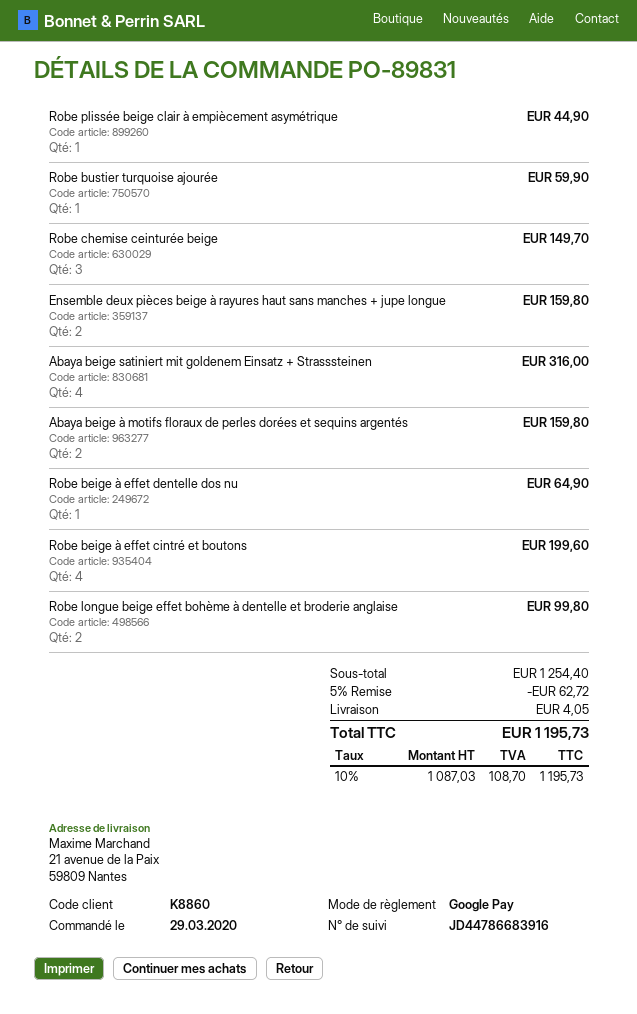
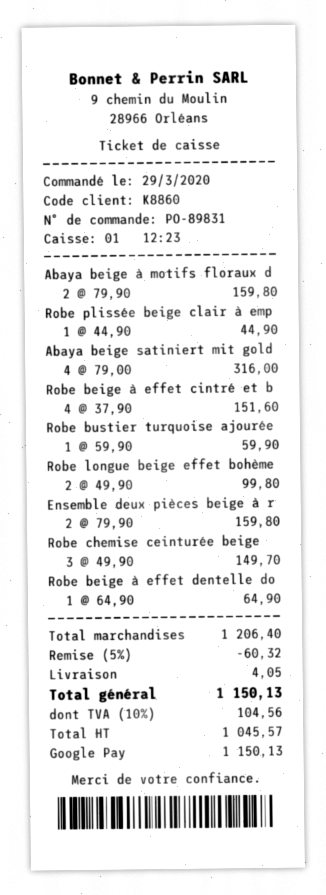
Robe beige à effet cintré et boutons: 4 for 199.60 -> 4 for 151.60
subtotal: 1254.40 -> 1206.40
discount: 5% = 62.72 -> 5% = 60.32
net: 1087.03 -> 1045.57
tax: 10% = 108.70 -> 10% = 104.56
total: 1195.73 -> 1150.13

